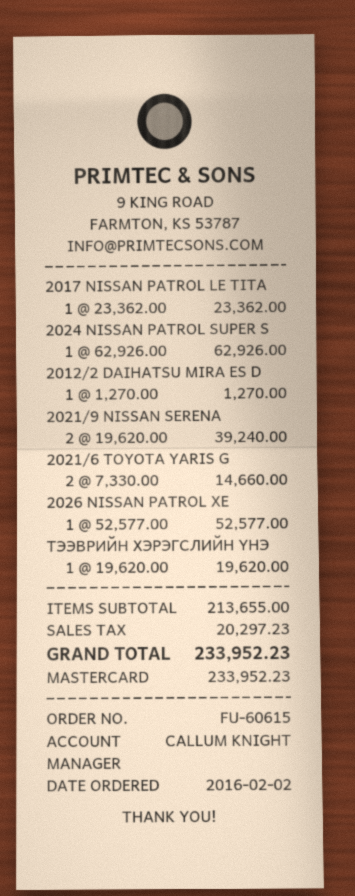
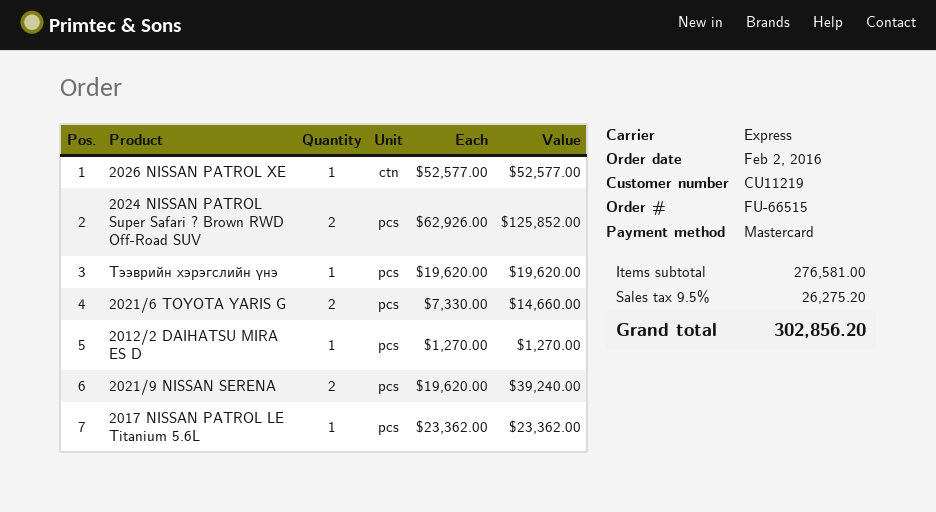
order number: FU-60615 -> FU-66515
2024 NISSAN PATROL SUPER S: 1 x 62926.00 = 62926.00 -> 2 x 62926.00 = 125852.00
subtotal: 213655.00 -> 276581.00
tax: 20297.23 -> 26275.20
total: 233952.23 -> 302856.20

